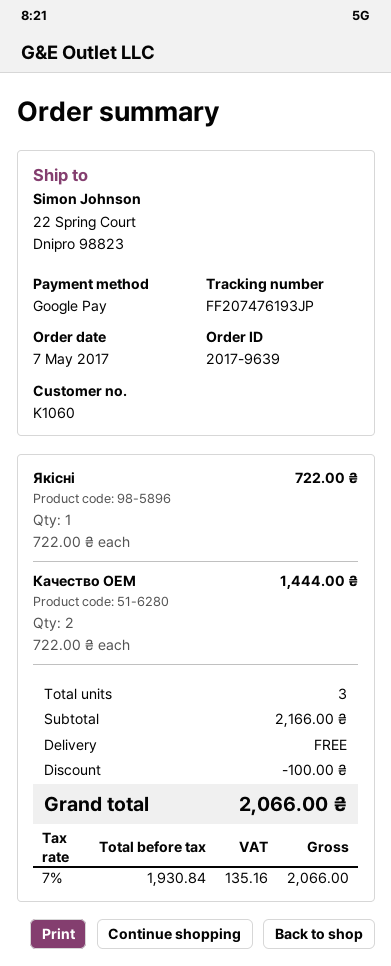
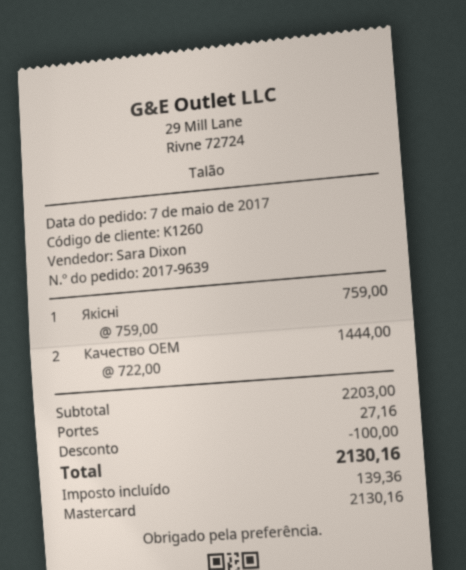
customer number: K1060 -> K1260
payment method: Google Pay -> Mastercard
Якісні: 1 x 722.00 = 722.00 -> 1 x 759.00 = 759.00
subtotal: 2166.00 -> 2203.00
shipping: 0.00 -> 27.16
tax: 135.16 -> 139.36
total: 2066.00 -> 2130.16

